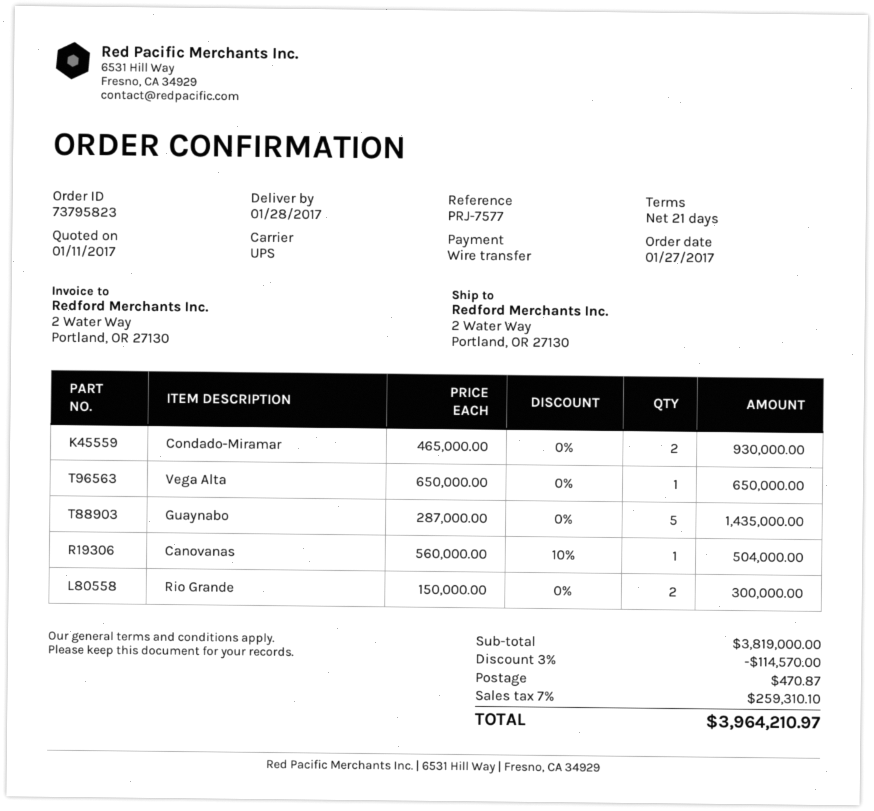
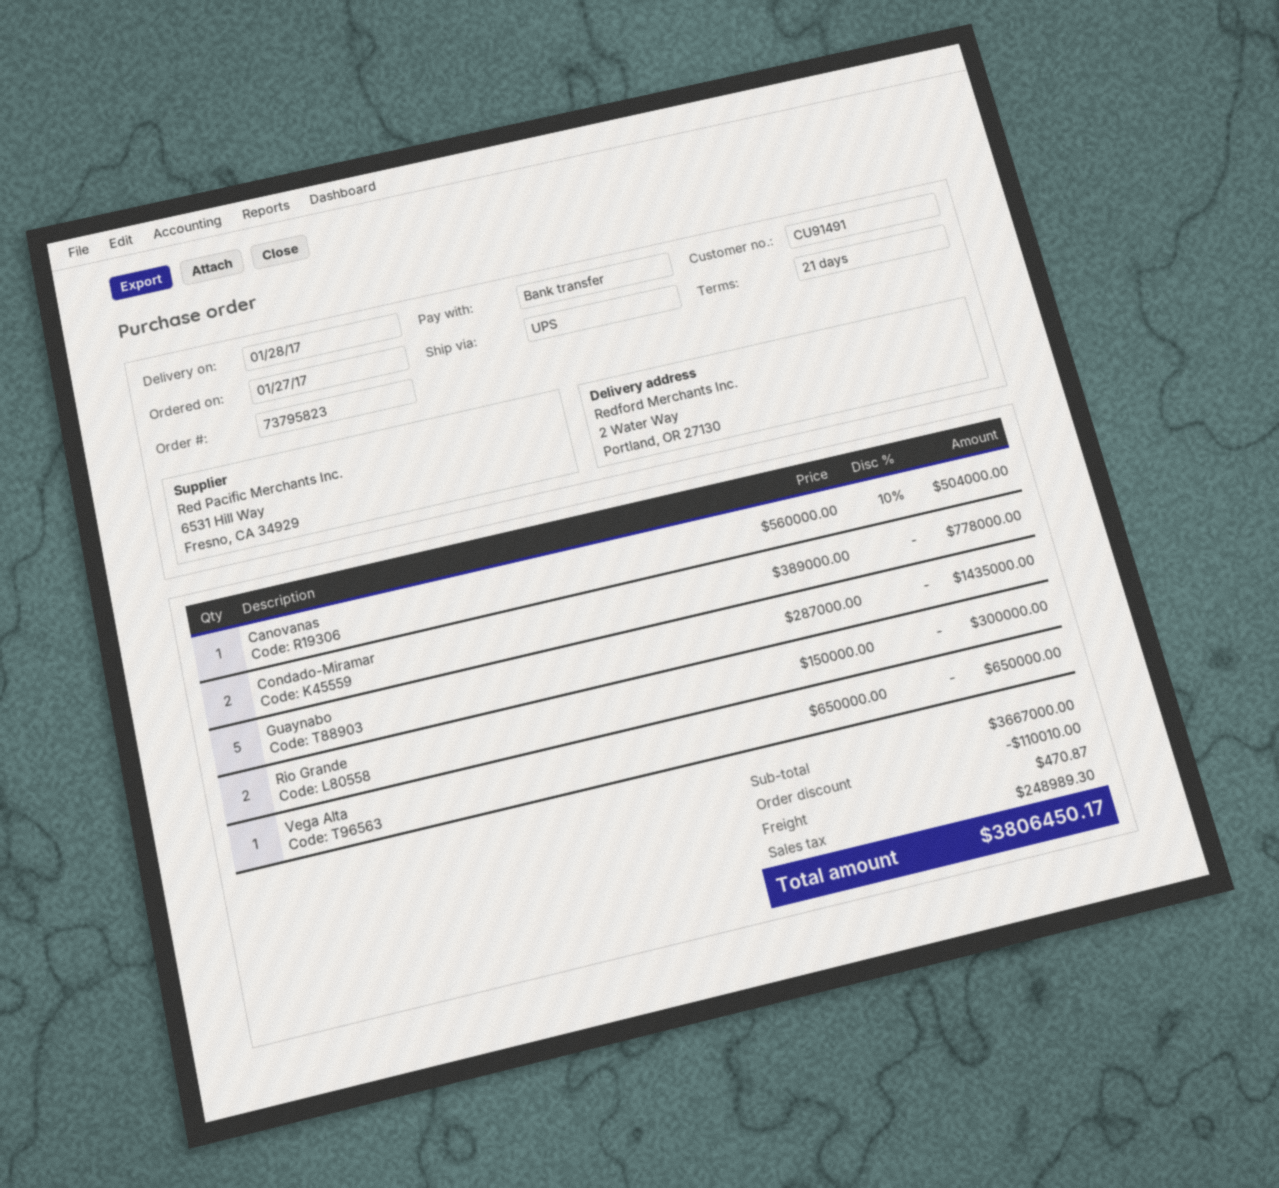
Condado-Miramar: 2 x 465000.00 = 930000.00 -> 2 x 389000.00 = 778000.00
subtotal: 3819000.00 -> 3667000.00
discount: 114570.00 -> 110010.00
tax: 259310.10 -> 248989.30
total: 3964210.97 -> 3806450.17

